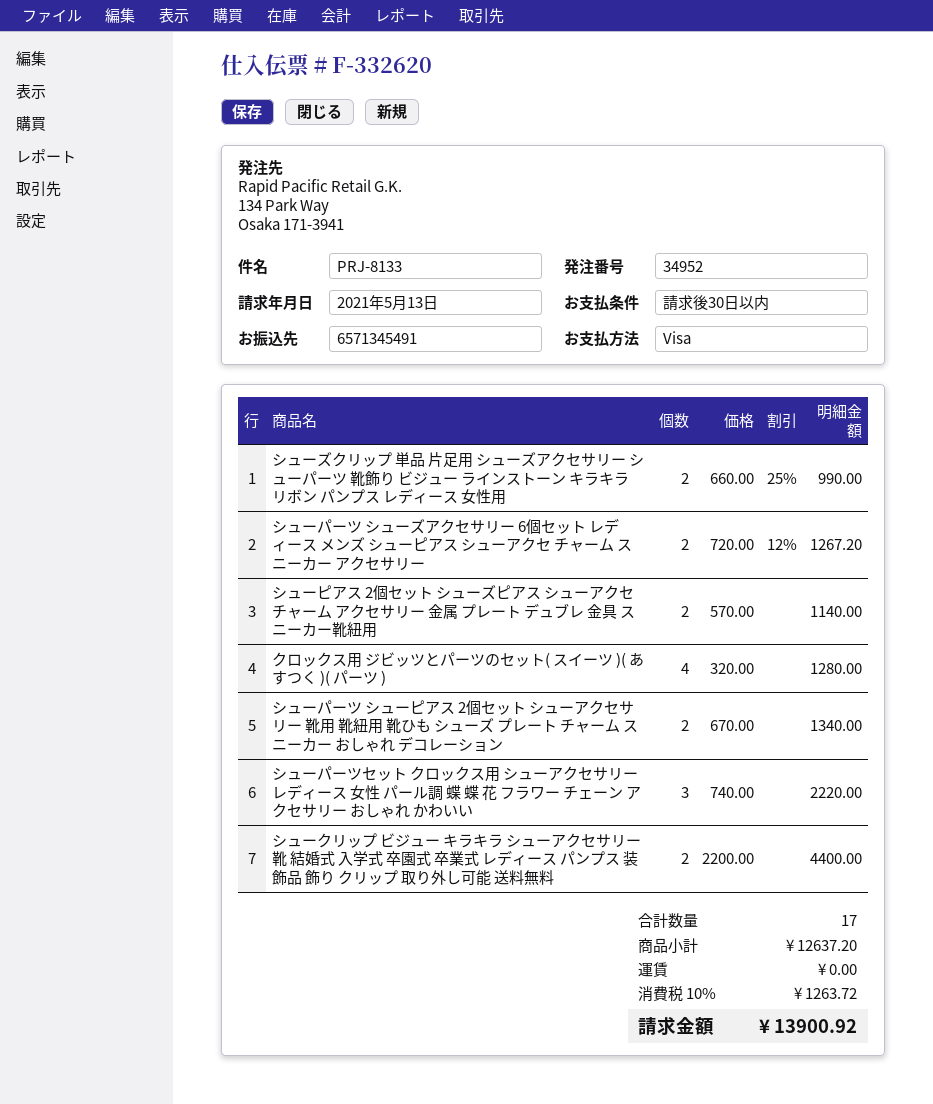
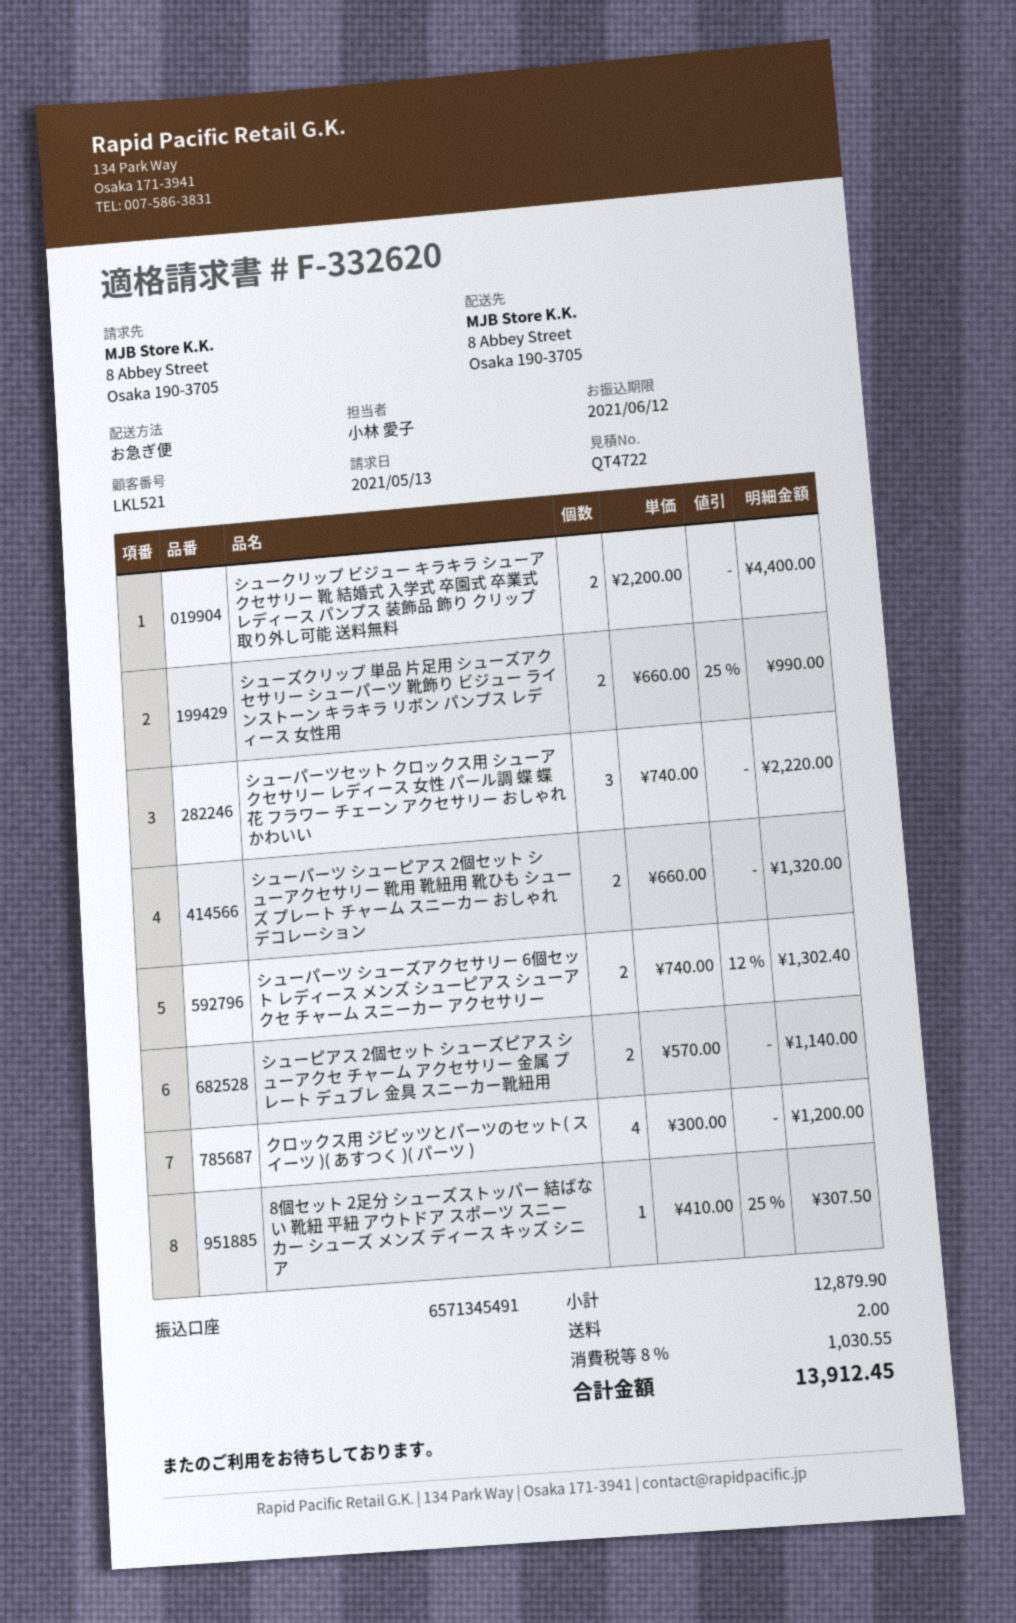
シューパーツ シューズアクセサリー 6個セット レディース メンズ シューピアス シューアクセ チャーム スニーカー アクセサリー: 2 x 720.00 - 12% = 1267.20 -> 2 x 740.00 - 12% = 1302.40
クロックス用 ジビッツとパーツのセット( スイーツ )( あすつく )( パーツ ): 4 x 320.00 = 1280.00 -> 4 x 300.00 = 1200.00
シューパーツ シューピアス 2個セット シューアクセサリー 靴用 靴紐用 靴ひも シューズ プレート チャーム スニーカー おしゃれ デコレーション: 2 x 670.00 = 1340.00 -> 2 x 660.00 = 1320.00
8個セット 2足分 シューズストッパー 結ばない 靴紐 平紐 アウトドア スポーツ スニーカー シューズ メンズ ディース キッズ シニア: none -> 1 x 410.00 - 25% = 307.50
subtotal: 12637.20 -> 12879.90
shipping: 0.00 -> 2.00
tax: 10% = 1263.72 -> 8% = 1030.55
total: 13900.92 -> 13912.45

